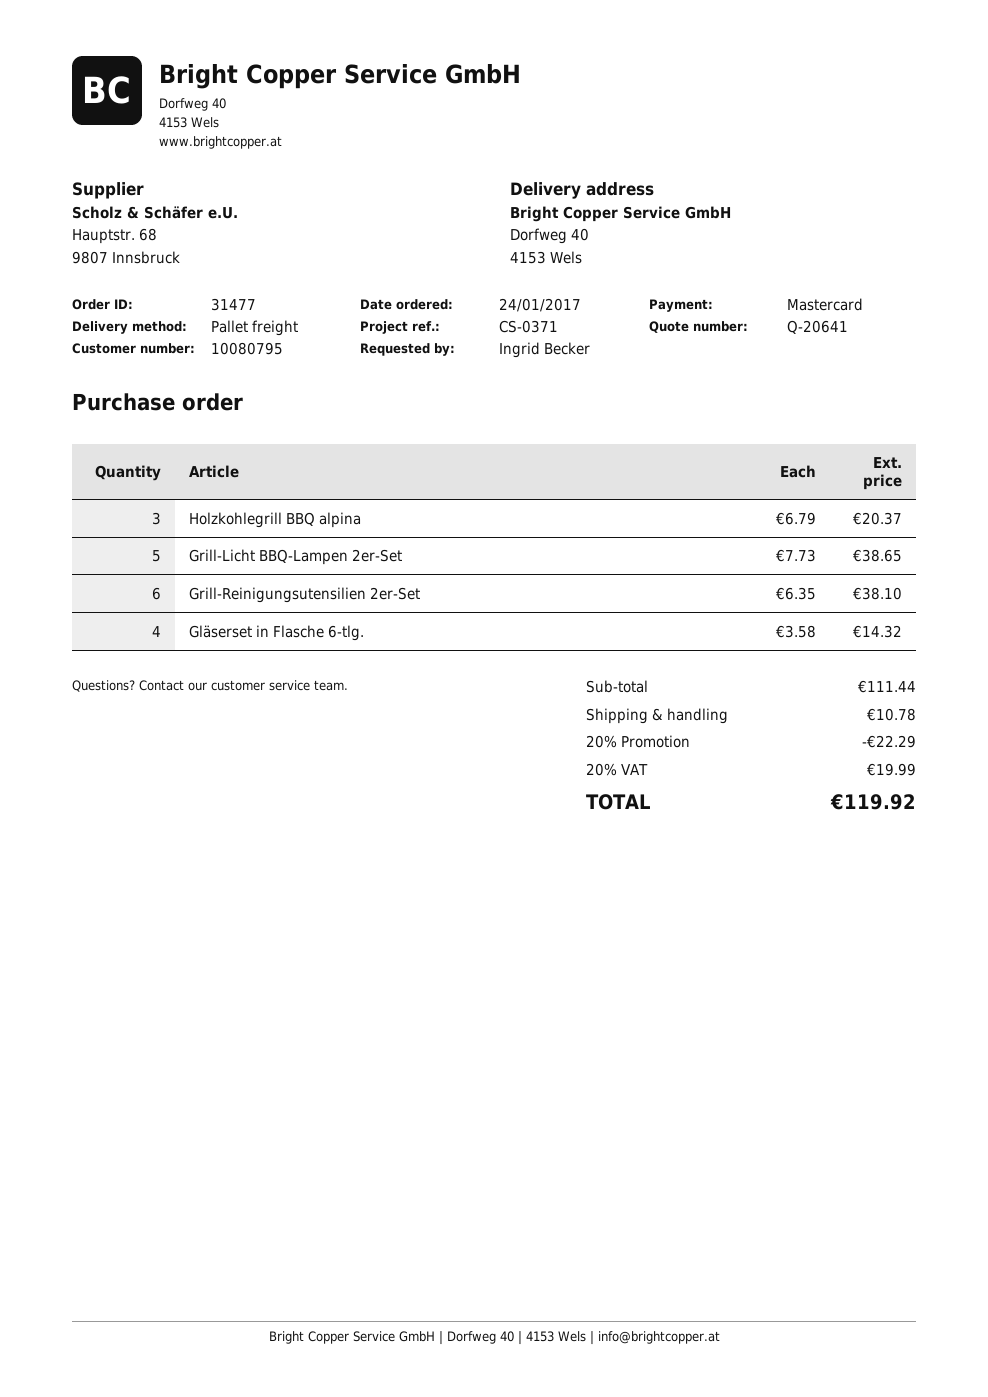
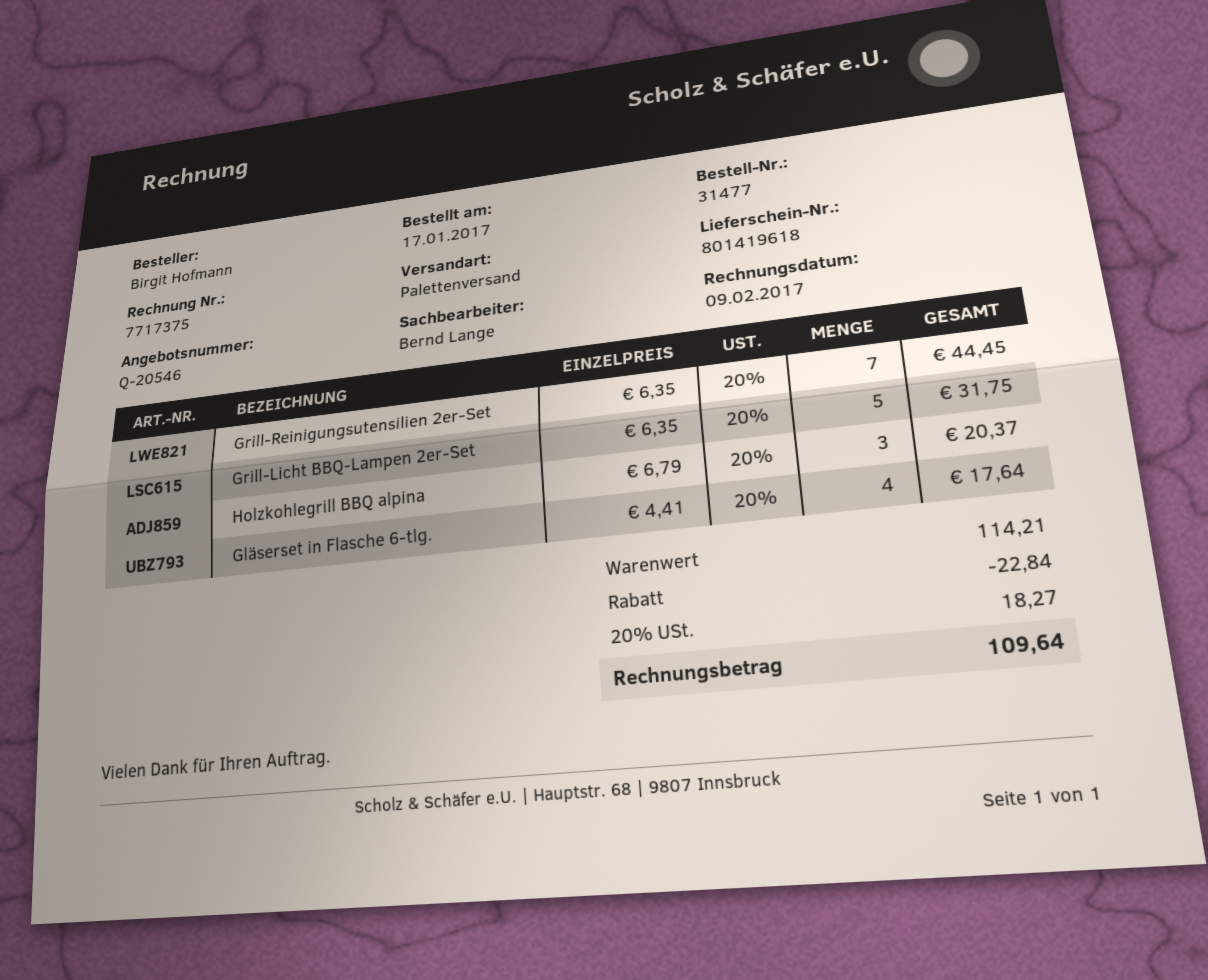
quote number: Q-20641 -> Q-20546
order date: 2017-01-24 -> 2017-01-17
ordered by: Ingrid Becker -> Birgit Hofmann
Grill-Licht BBQ-Lampen 2er-Set: 5 x 7.73 = 38.65 -> 5 x 6.35 = 31.75
Grill-Reinigungsutensilien 2er-Set: 6 x 6.35 = 38.10 -> 7 x 6.35 = 44.45
Gläserset in Flasche 6-tlg.: 4 x 3.58 = 14.32 -> 4 x 4.41 = 17.64
subtotal: 111.44 -> 114.21
discount: 22.29 -> 22.84
shipping: 10.78 -> none
tax: 20% = 19.99 -> 20% = 18.27
total: 119.92 -> 109.64

